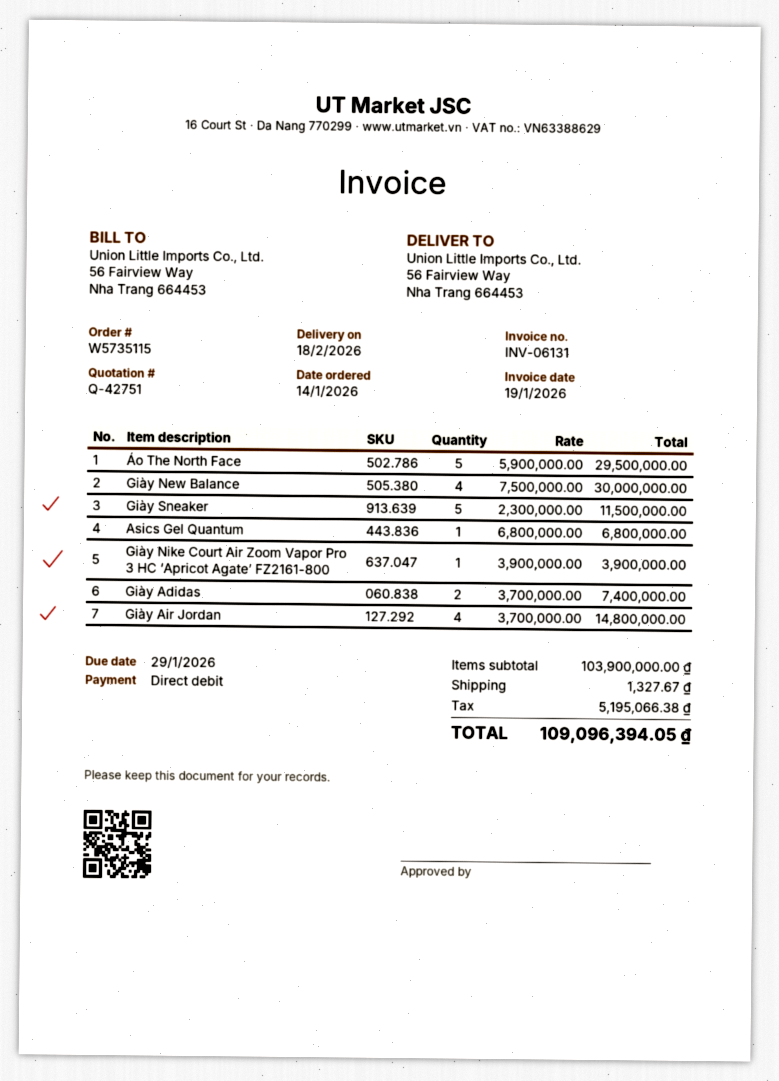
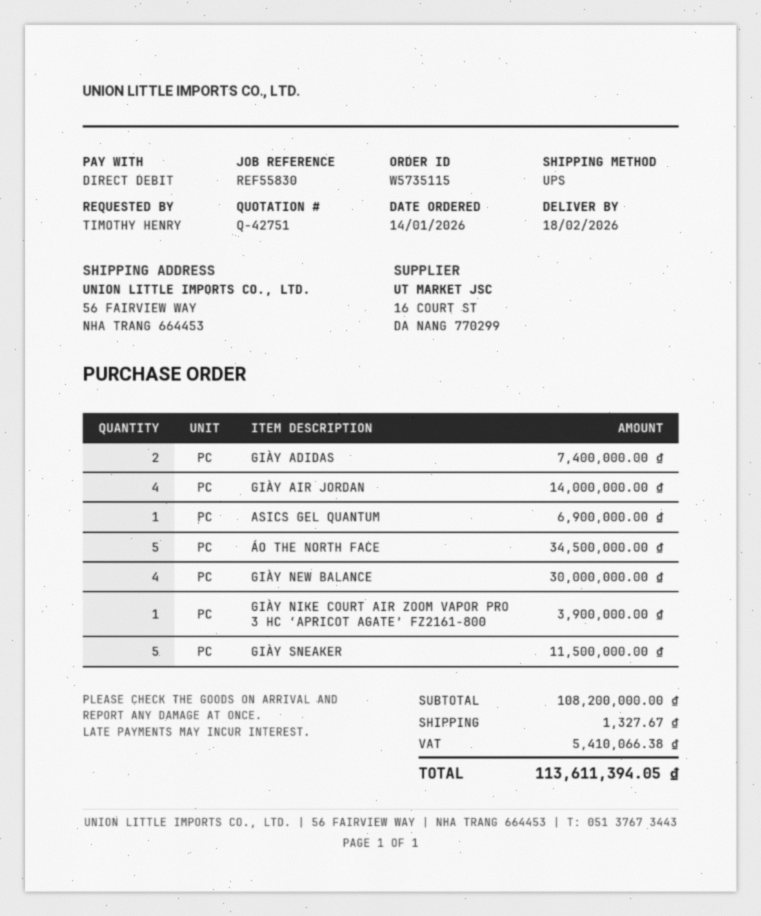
Áo The North Face: 5 for 29500000.00 -> 5 for 34500000.00
Asics Gel Quantum: 1 for 6800000.00 -> 1 for 6900000.00
Giày Air Jordan: 4 for 14800000.00 -> 4 for 14000000.00
subtotal: 103900000.00 -> 108200000.00
tax: 5195066.38 -> 5410066.38
total: 109096394.05 -> 113611394.05

